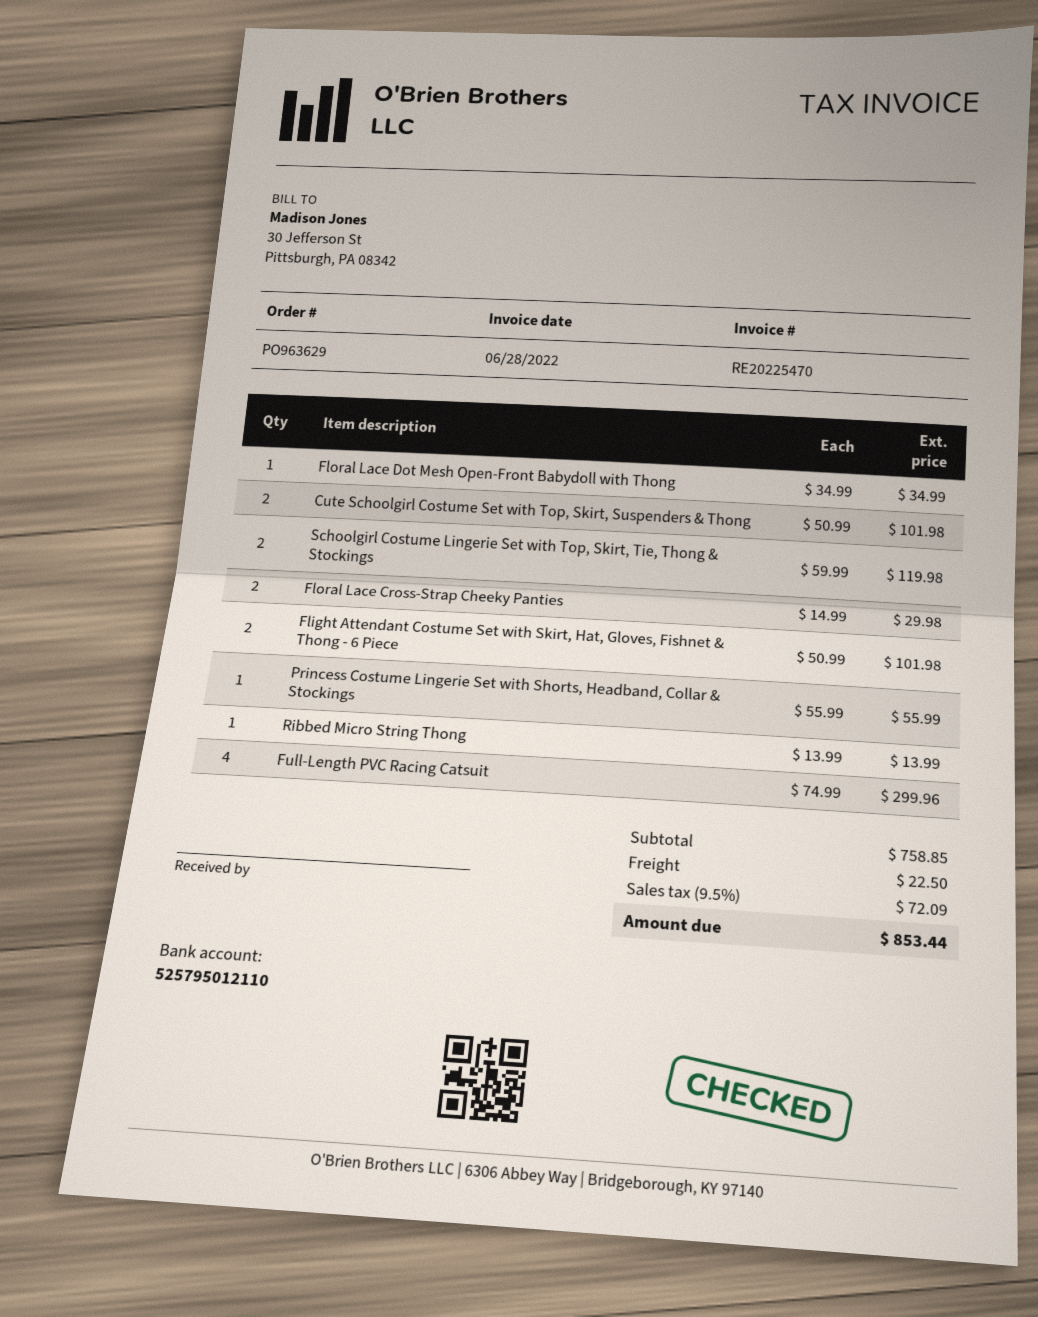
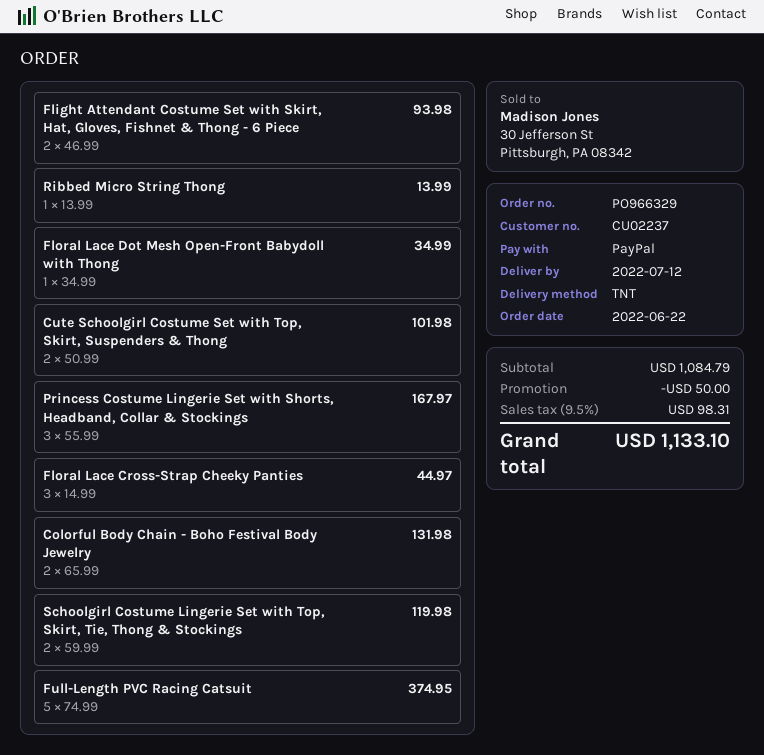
order number: PO963629 -> PO966329
Floral Lace Cross-Strap Cheeky Panties: 2 x 14.99 = 29.98 -> 3 x 14.99 = 44.97
Flight Attendant Costume Set with Skirt, Hat, Gloves, Fishnet & Thong - 6 Piece: 2 x 50.99 = 101.98 -> 2 x 46.99 = 93.98
Princess Costume Lingerie Set with Shorts, Headband, Collar & Stockings: 1 x 55.99 = 55.99 -> 3 x 55.99 = 167.97
Full-Length PVC Racing Catsuit: 4 x 74.99 = 299.96 -> 5 x 74.99 = 374.95
Colorful Body Chain - Boho Festival Body Jewelry: none -> 2 x 65.99 = 131.98
subtotal: 758.85 -> 1084.79
discount: none -> 50.00
shipping: 22.50 -> none
tax: 9.5% = 72.09 -> 9.5% = 98.31
total: 853.44 -> 1133.10

